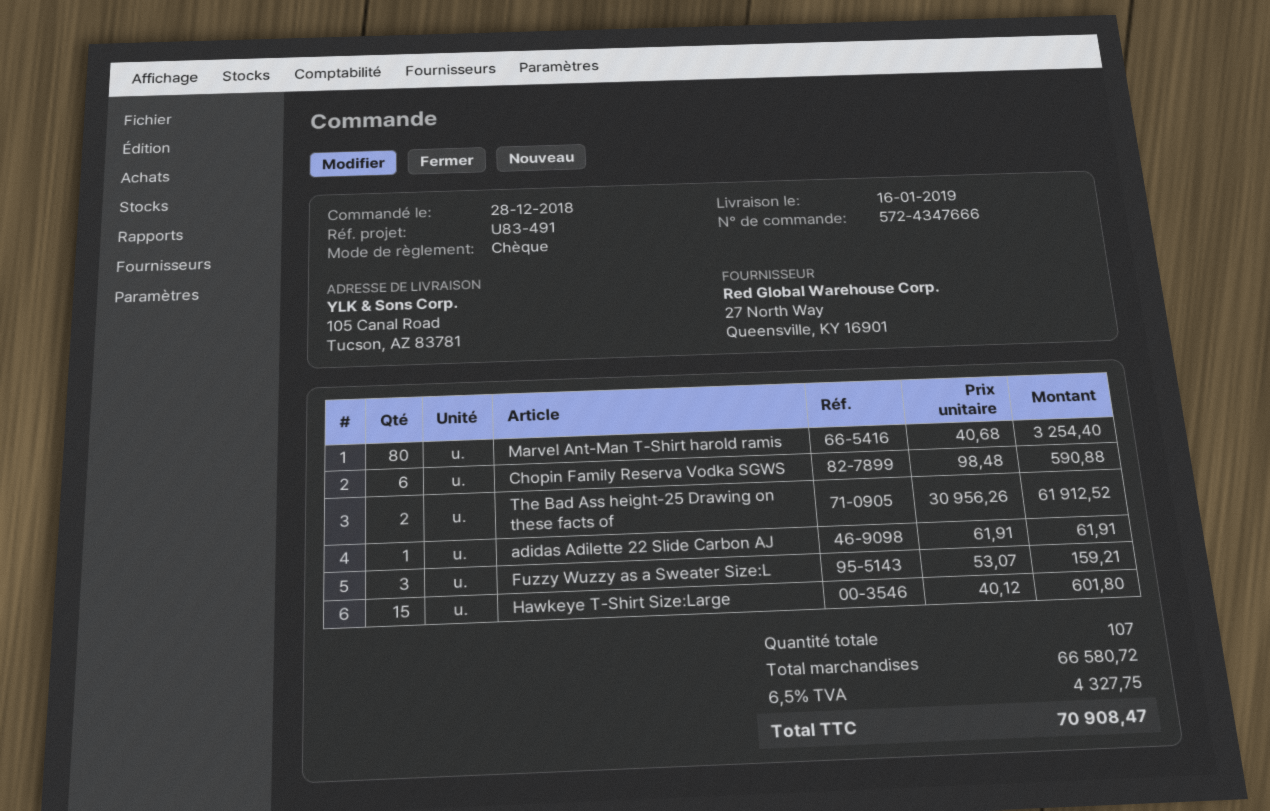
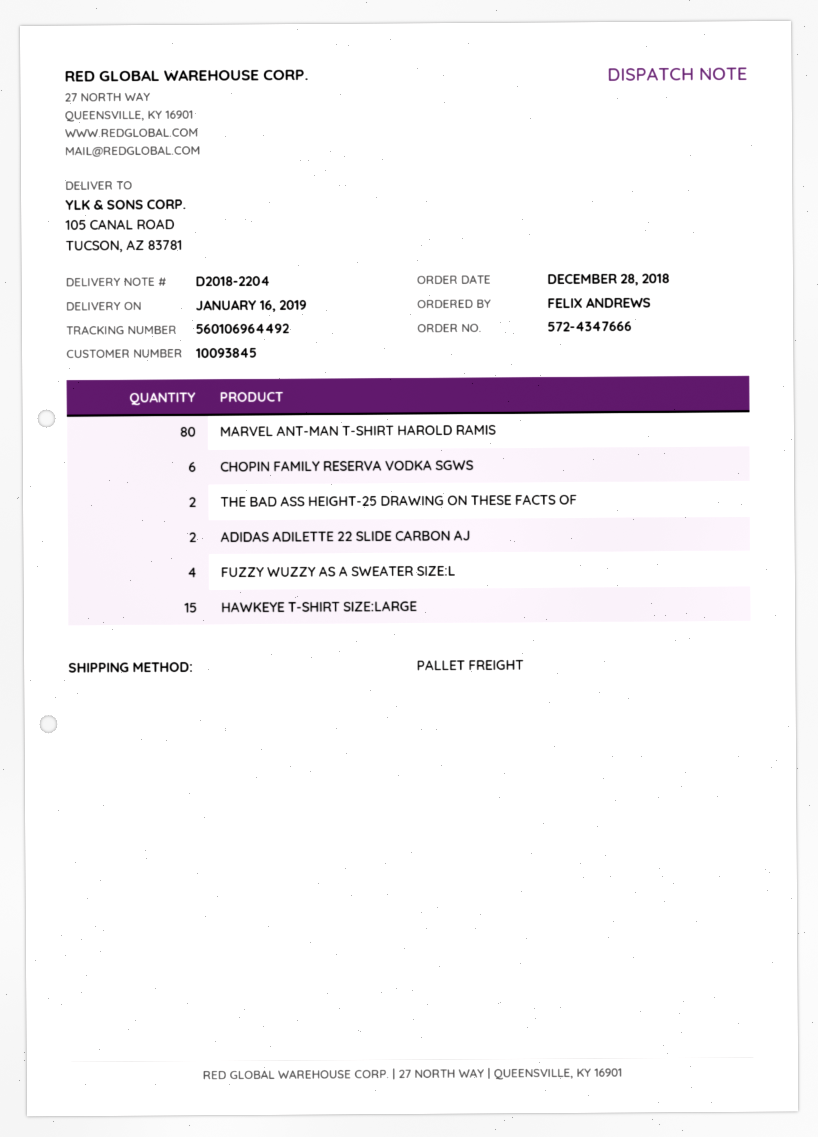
adidas Adilette 22 Slide Carbon AJ: 1 -> 2
Fuzzy Wuzzy as a Sweater Size:L: 3 -> 4

